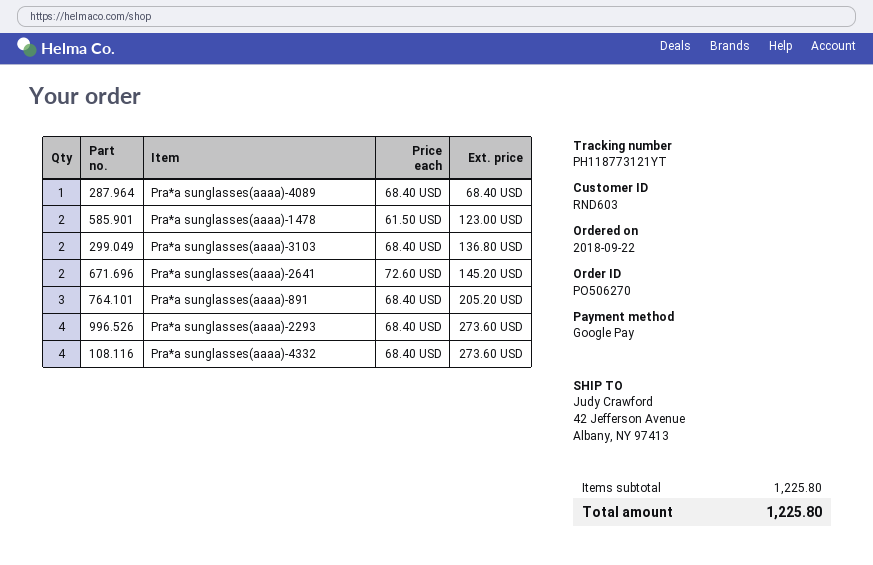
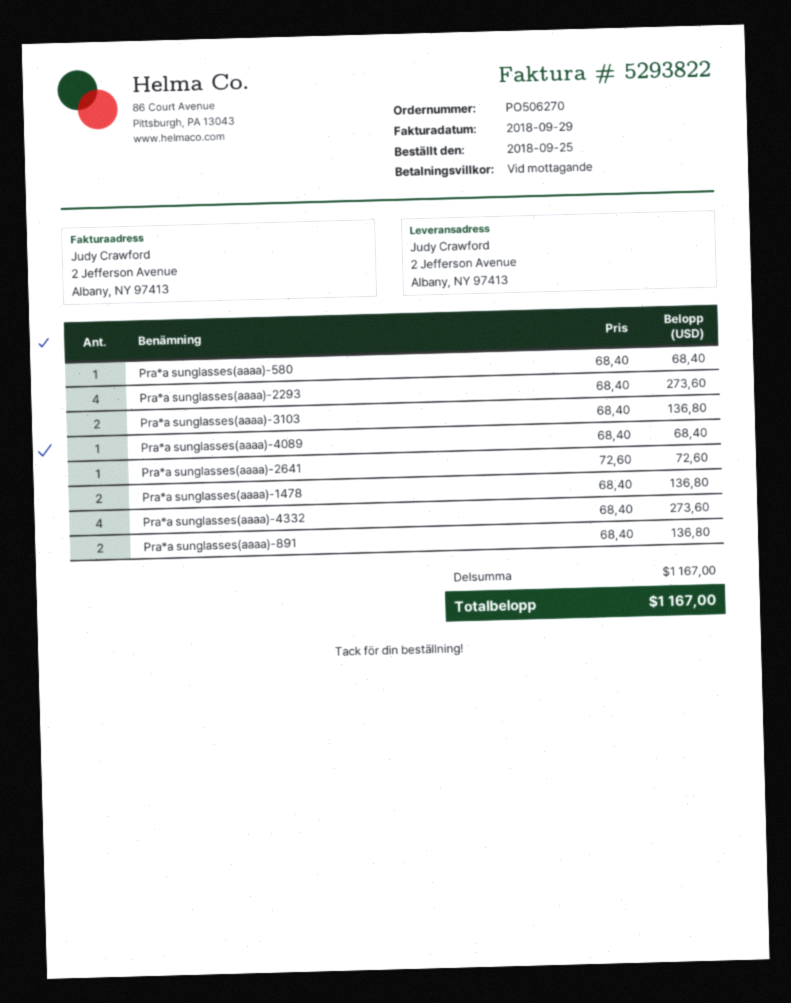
order date: 2018-09-22 -> 2018-09-25
ship to: 42 Jefferson Avenue, Albany, NY 97413 -> 2 Jefferson Avenue, Albany, NY 97413
Pra*a sunglasses(aaaa)-1478: 2 x 61.50 = 123.00 -> 2 x 68.40 = 136.80
Pra*a sunglasses(aaaa)-2641: 2 x 72.60 = 145.20 -> 1 x 72.60 = 72.60
Pra*a sunglasses(aaaa)-891: 3 x 68.40 = 205.20 -> 2 x 68.40 = 136.80
Pra*a sunglasses(aaaa)-580: none -> 1 x 68.40 = 68.40
subtotal: 1225.80 -> 1167.00
total: 1225.80 -> 1167.00

